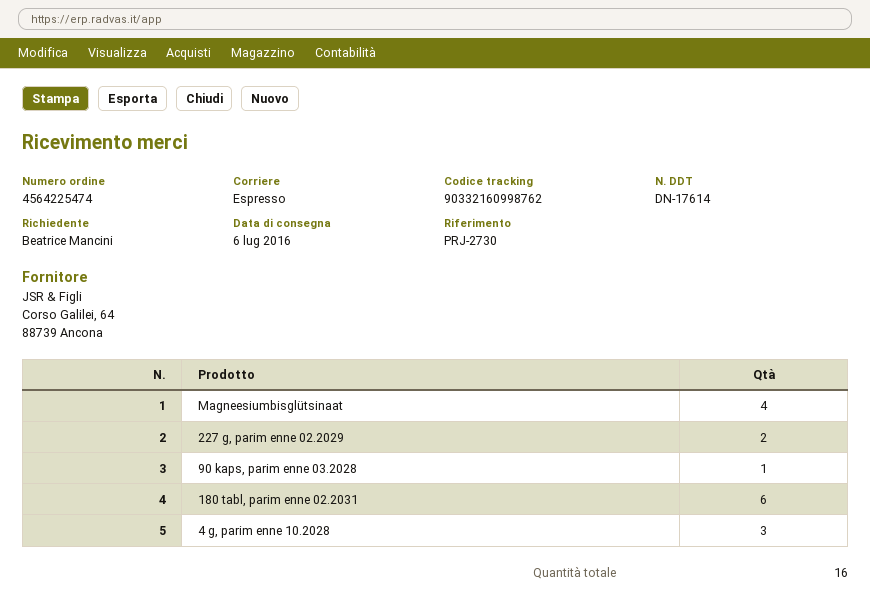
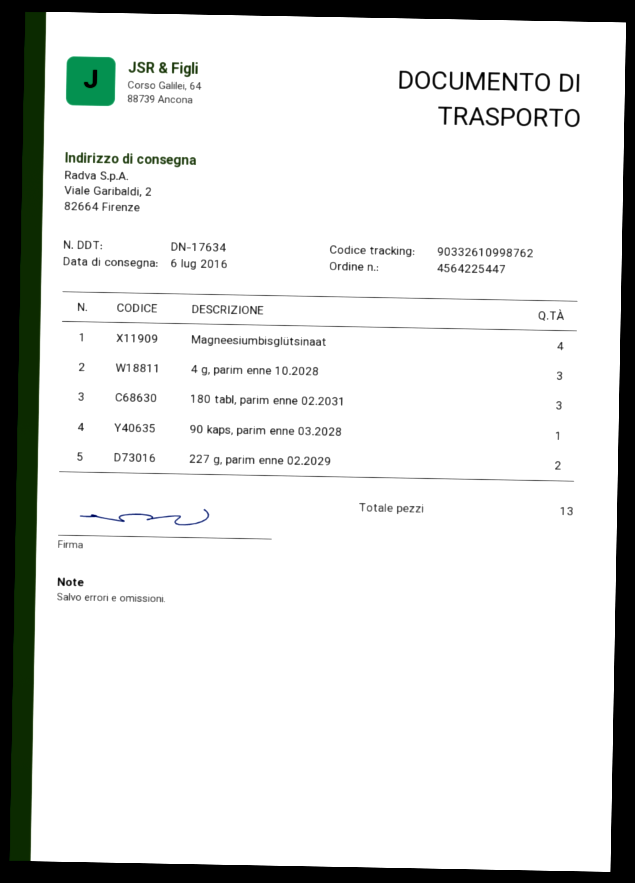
order number: 4564225474 -> 4564225447
delivery note number: DN-17614 -> DN-17634
tracking number: 90332160998762 -> 90332610998762
180 tabl, parim enne 02.2031: 6 -> 3
total quantity: 16 -> 13

